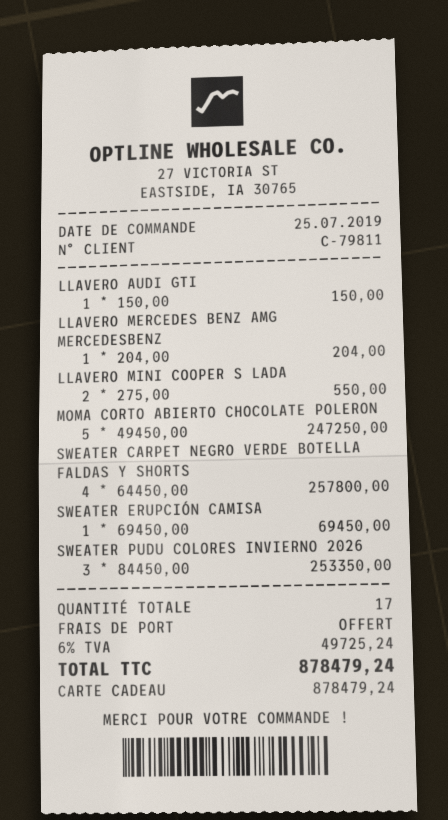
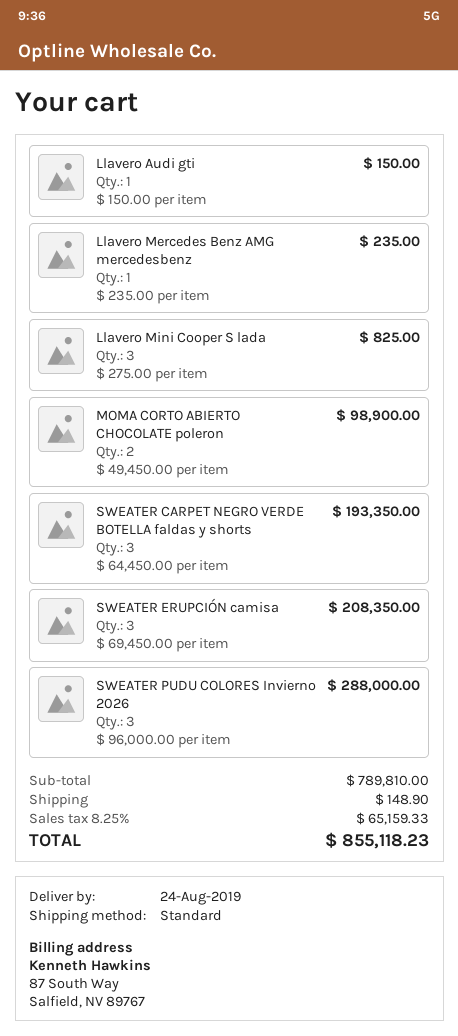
LLAVERO MERCEDES BENZ AMG MERCEDESBENZ: 1 x 204.00 = 204.00 -> 1 x 235.00 = 235.00
LLAVERO MINI COOPER S LADA: 2 x 275.00 = 550.00 -> 3 x 275.00 = 825.00
MOMA CORTO ABIERTO CHOCOLATE POLERON: 5 x 49450.00 = 247250.00 -> 2 x 49450.00 = 98900.00
SWEATER CARPET NEGRO VERDE BOTELLA FALDAS Y SHORTS: 4 x 64450.00 = 257800.00 -> 3 x 64450.00 = 193350.00
SWEATER ERUPCIÓN CAMISA: 1 x 69450.00 = 69450.00 -> 3 x 69450.00 = 208350.00
SWEATER PUDU COLORES INVIERNO 2026: 3 x 84450.00 = 253350.00 -> 3 x 96000.00 = 288000.00
shipping: 0.00 -> 148.90
tax: 6% = 49725.24 -> 8.25% = 65159.33
total: 878479.24 -> 855118.23

